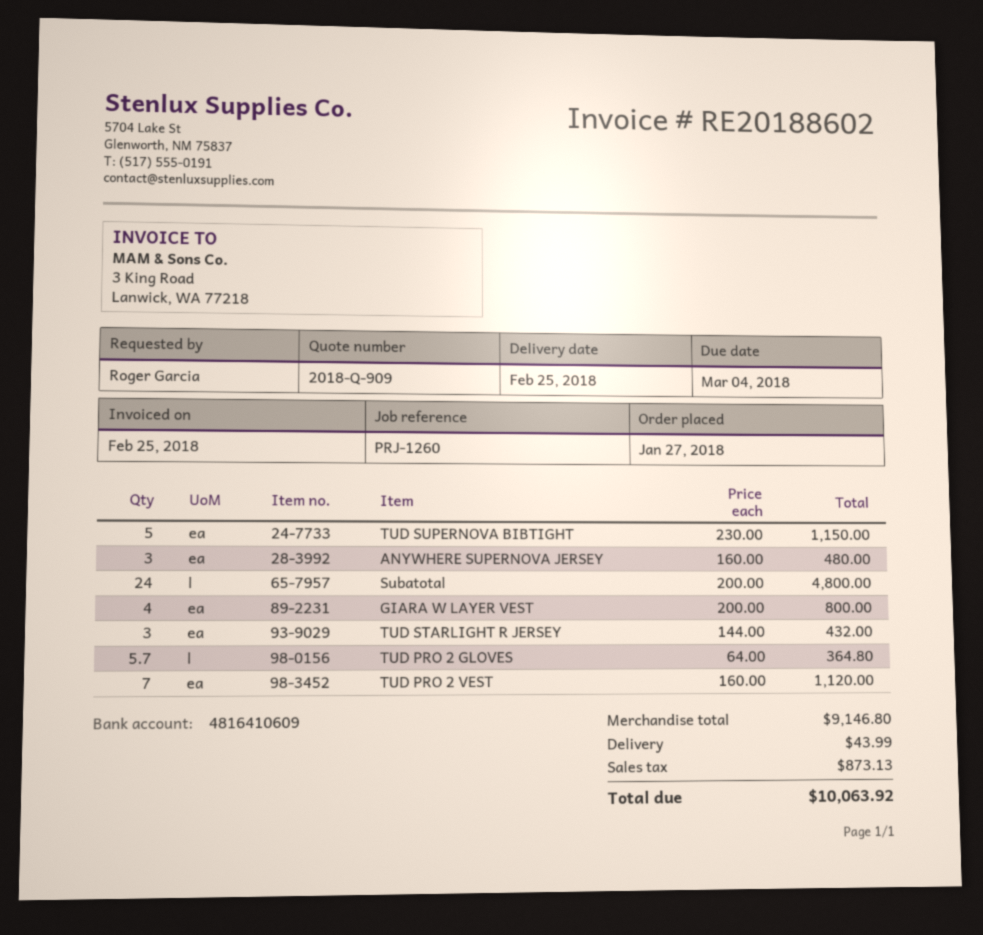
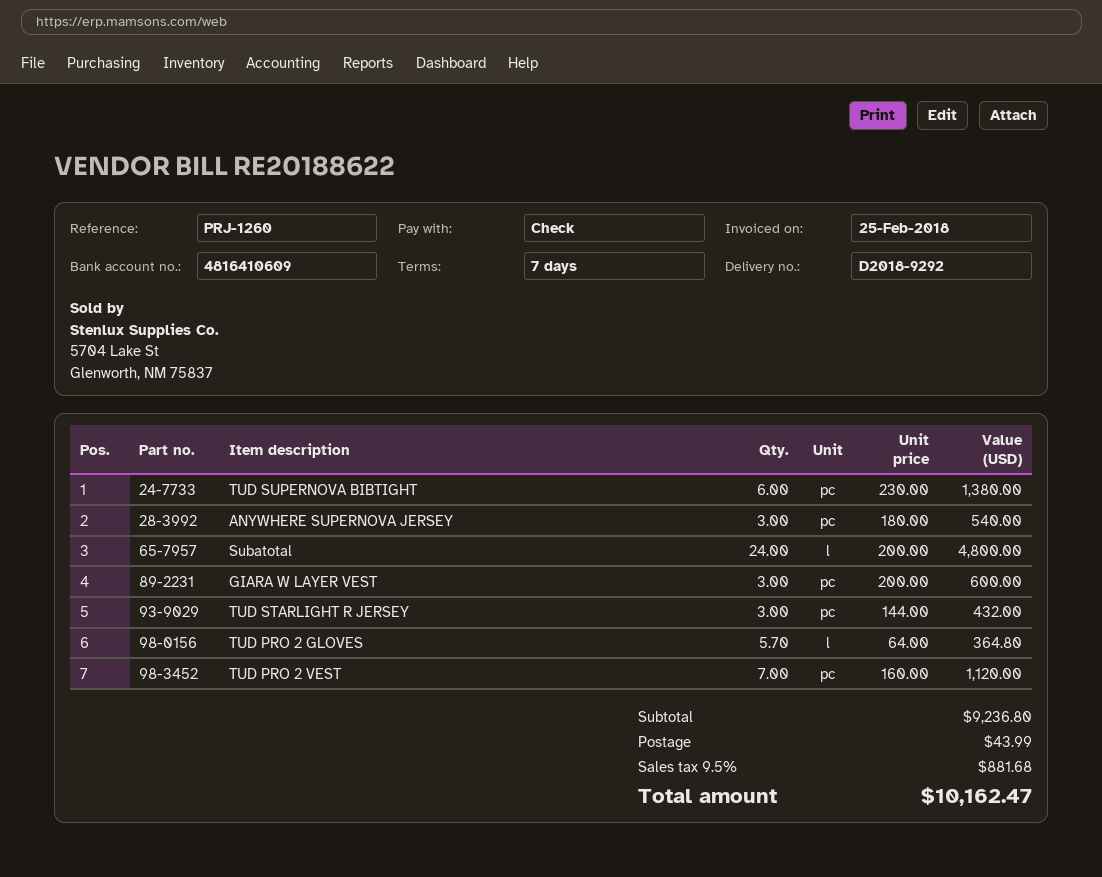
invoice number: RE20188602 -> RE20188622
TUD SUPERNOVA BIBTIGHT: 5 x 230.00 = 1150.00 -> 6 x 230.00 = 1380.00
ANYWHERE SUPERNOVA JERSEY: 3 x 160.00 = 480.00 -> 3 x 180.00 = 540.00
GIARA W LAYER VEST: 4 x 200.00 = 800.00 -> 3 x 200.00 = 600.00
subtotal: 9146.80 -> 9236.80
tax: 873.13 -> 881.68
total: 10063.92 -> 10162.47

